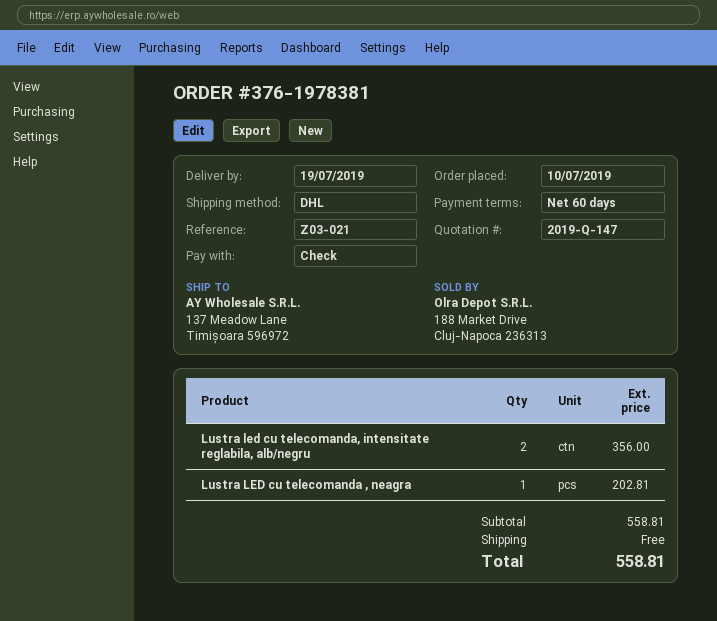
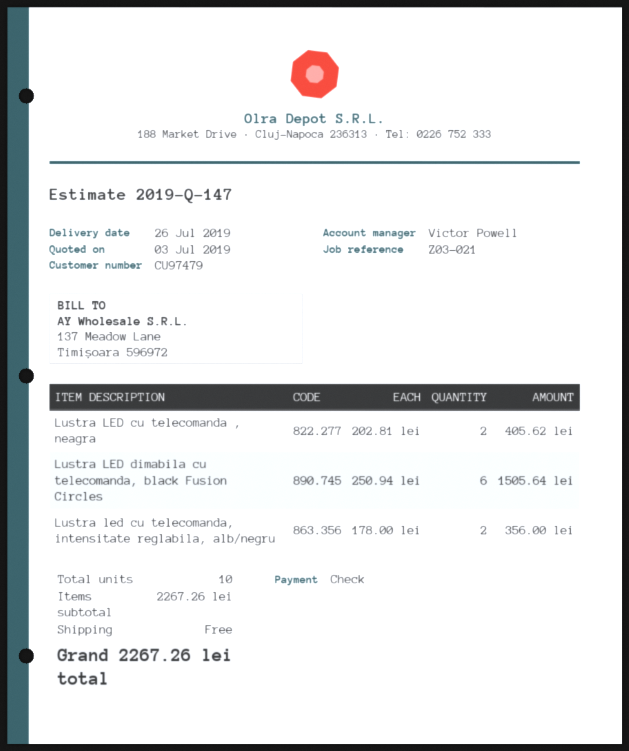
delivery date: 2019-07-19 -> 2019-07-26
Lustra LED cu telecomanda , neagra: 1 for 202.81 -> 2 for 405.62
Lustra LED dimabila cu telecomanda, black Fusion Circles: none -> 6 for 1505.64
subtotal: 558.81 -> 2267.26
total: 558.81 -> 2267.26

